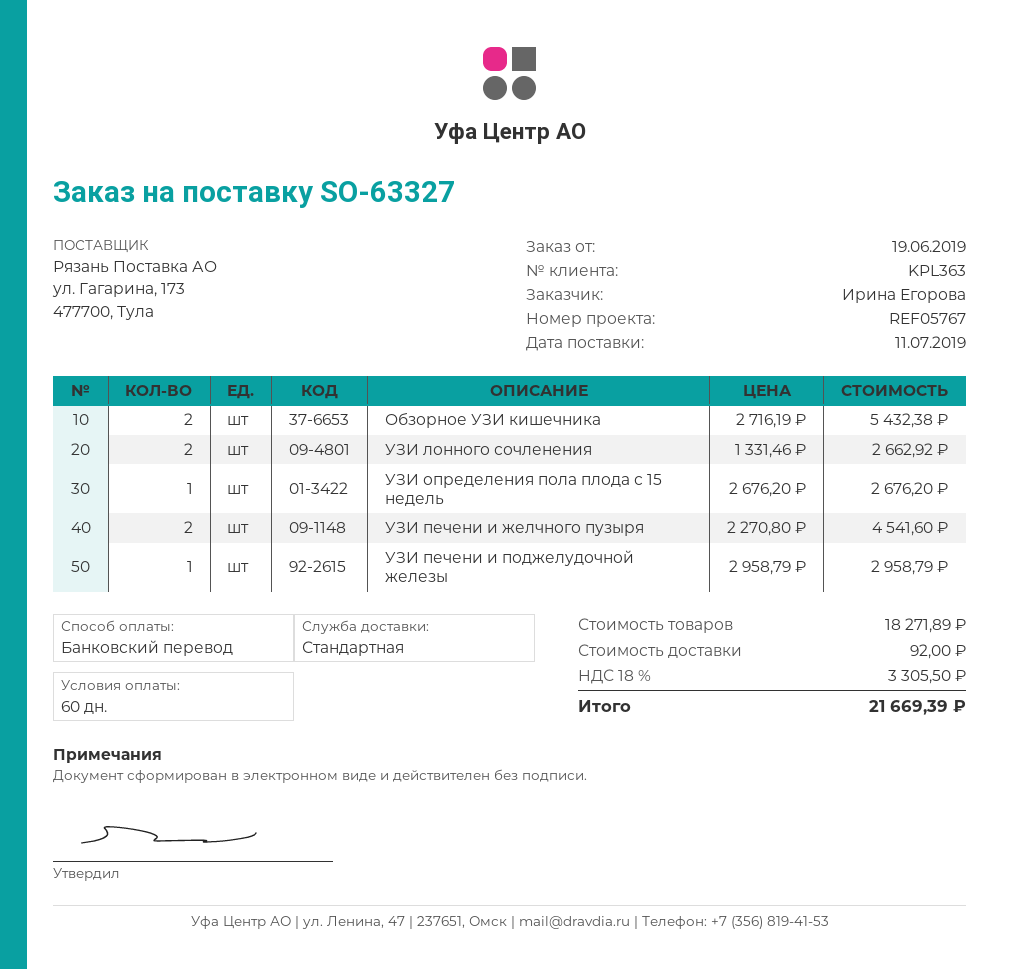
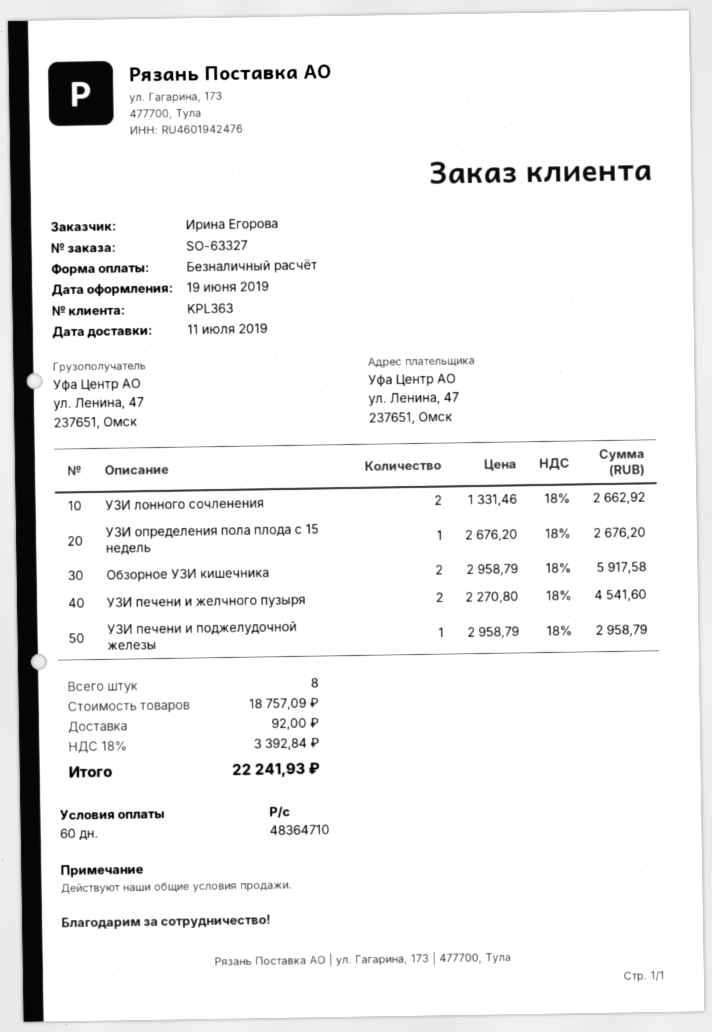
Обзорное УЗИ кишечника: 2 x 2716.19 = 5432.38 -> 2 x 2958.79 = 5917.58
subtotal: 18271.89 -> 18757.09
tax: 18% = 3305.50 -> 18% = 3392.84
total: 21669.39 -> 22241.93

